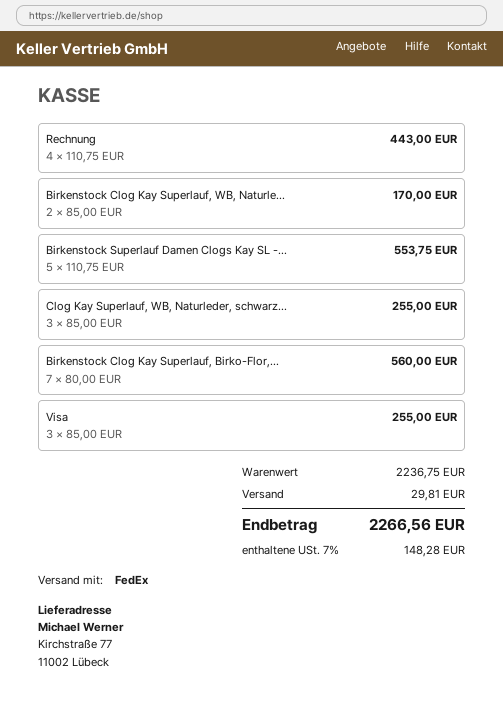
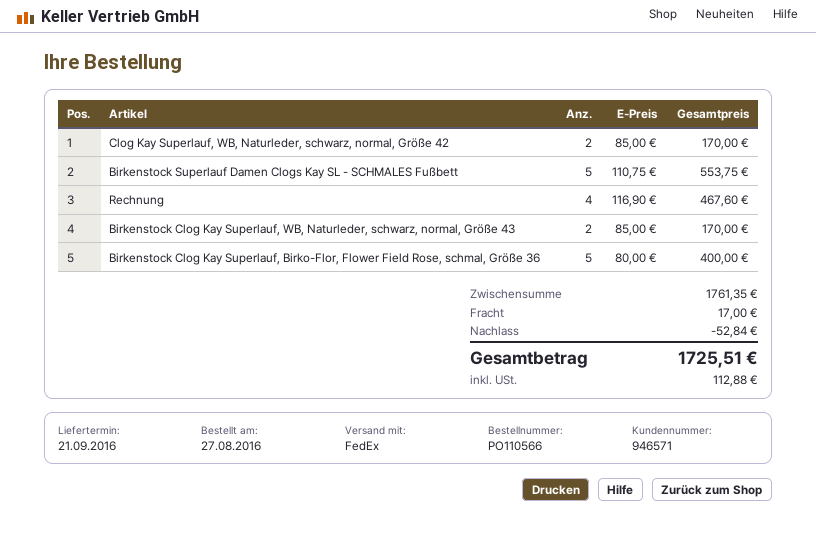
Rechnung: 4 x 110.75 = 443.00 -> 4 x 116.90 = 467.60
Clog Kay Superlauf, WB, Naturleder, schwarz...: 3 x 85.00 = 255.00 -> 2 x 85.00 = 170.00
Birkenstock Clog Kay Superlauf, Birko-Flor,...: 7 x 80.00 = 560.00 -> 5 x 80.00 = 400.00
Visa: 3 x 85.00 = 255.00 -> none
subtotal: 2236.75 -> 1761.35
discount: none -> 52.84
shipping: 29.81 -> 17.00
tax: 148.28 -> 112.88
total: 2266.56 -> 1725.51

